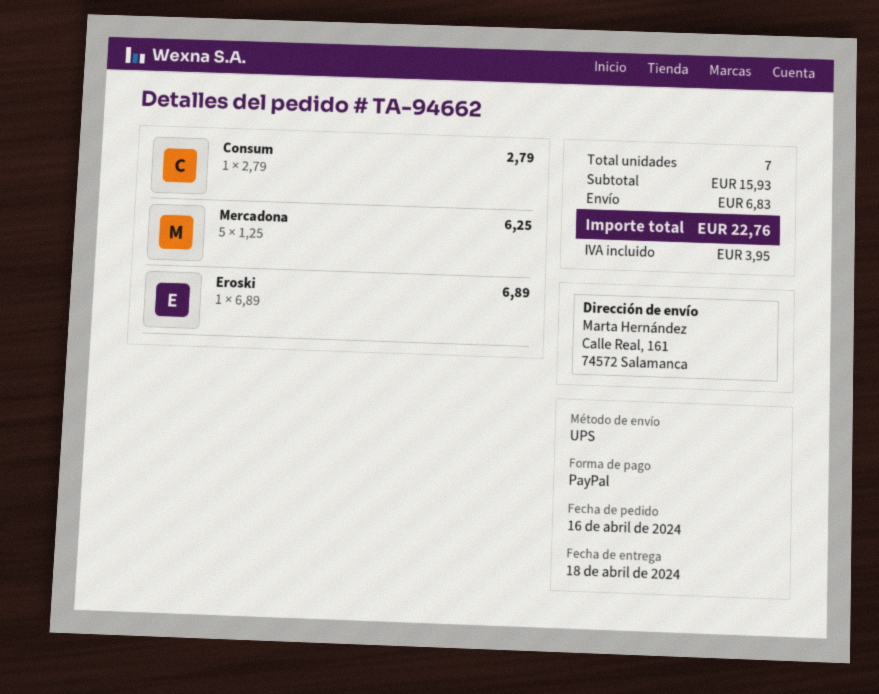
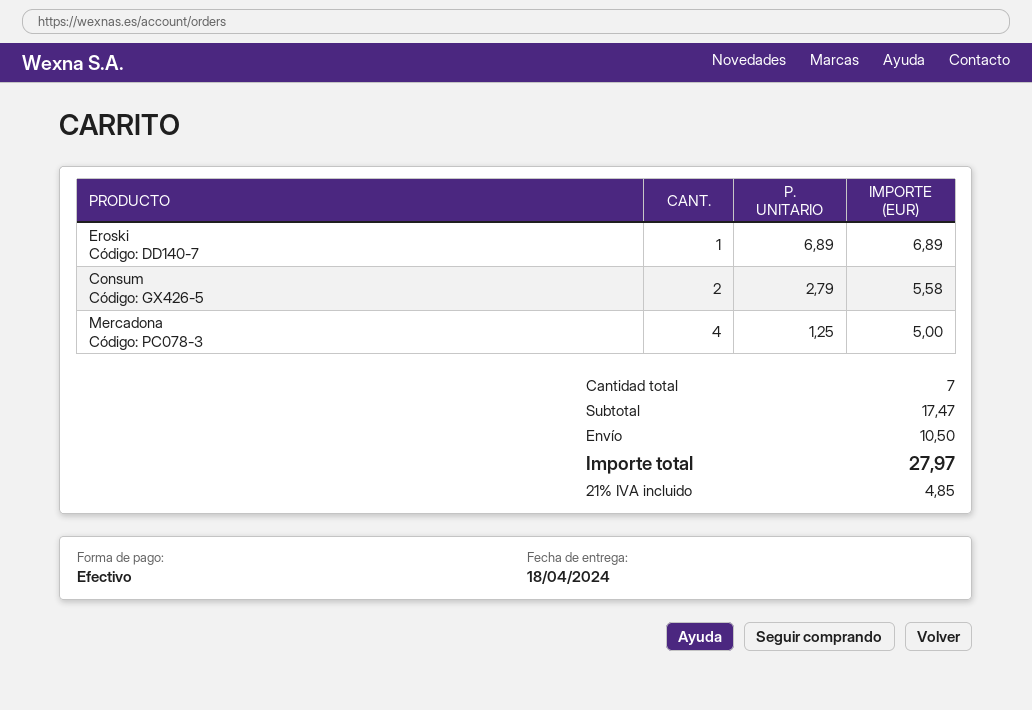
payment method: PayPal -> cash
Consum: 1 x 2.79 = 2.79 -> 2 x 2.79 = 5.58
Mercadona: 5 x 1.25 = 6.25 -> 4 x 1.25 = 5.00
subtotal: 15.93 -> 17.47
shipping: 6.83 -> 10.50
tax: 3.95 -> 4.85
total: 22.76 -> 27.97

